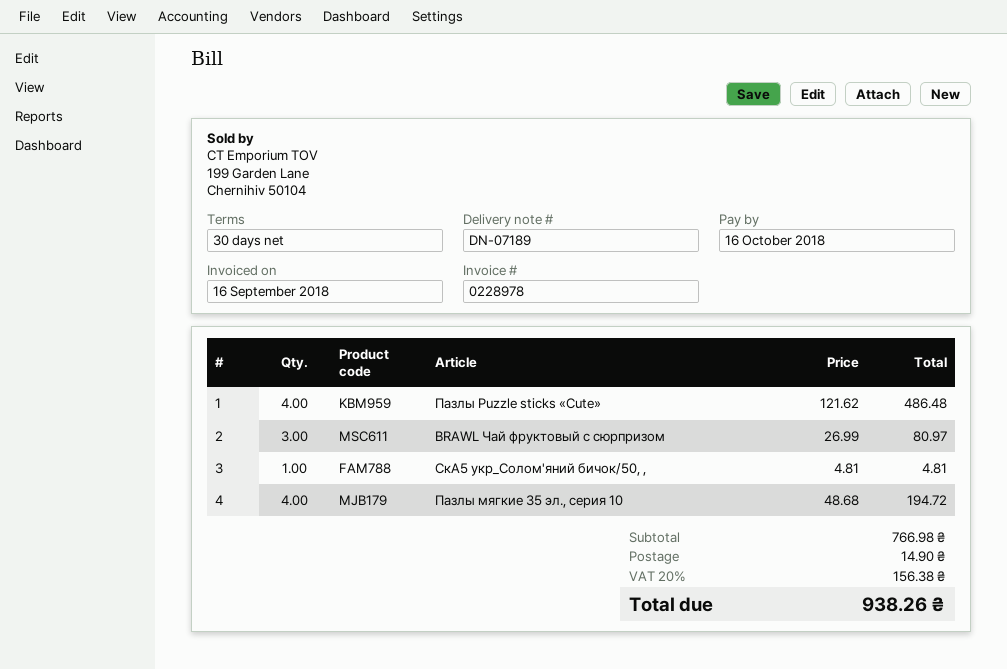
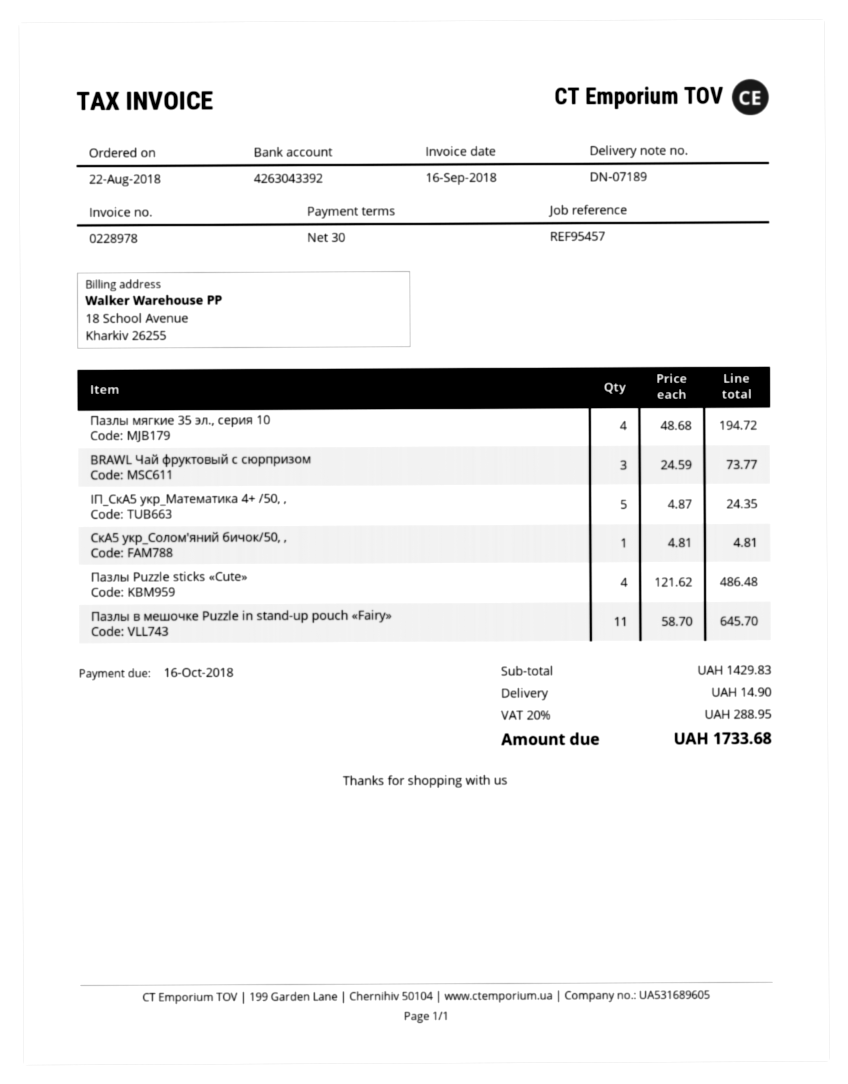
BRAWL Чай фруктовый с сюрпризом: 3 x 26.99 = 80.97 -> 3 x 24.59 = 73.77
ІП_СкА5 укр_Математика 4+ /50, ,: none -> 5 x 4.87 = 24.35
Пазлы в мешочке Puzzle in stand-up pouch «Fairy»: none -> 11 x 58.70 = 645.70
subtotal: 766.98 -> 1429.83
tax: 20% = 156.38 -> 20% = 288.95
total: 938.26 -> 1733.68

